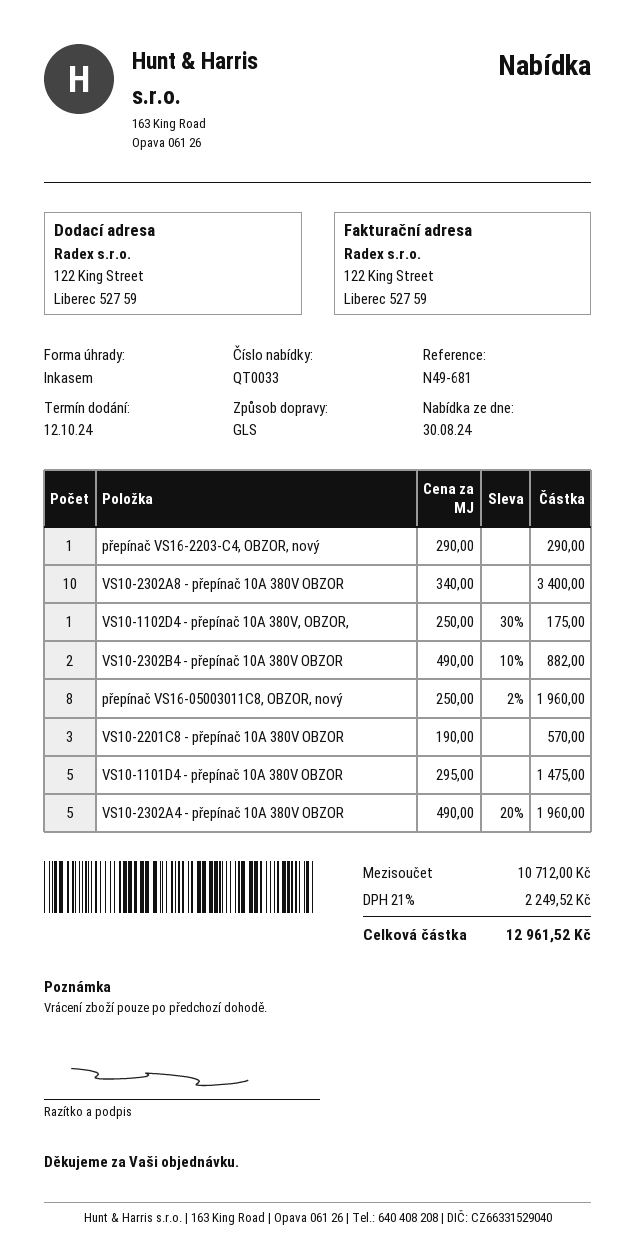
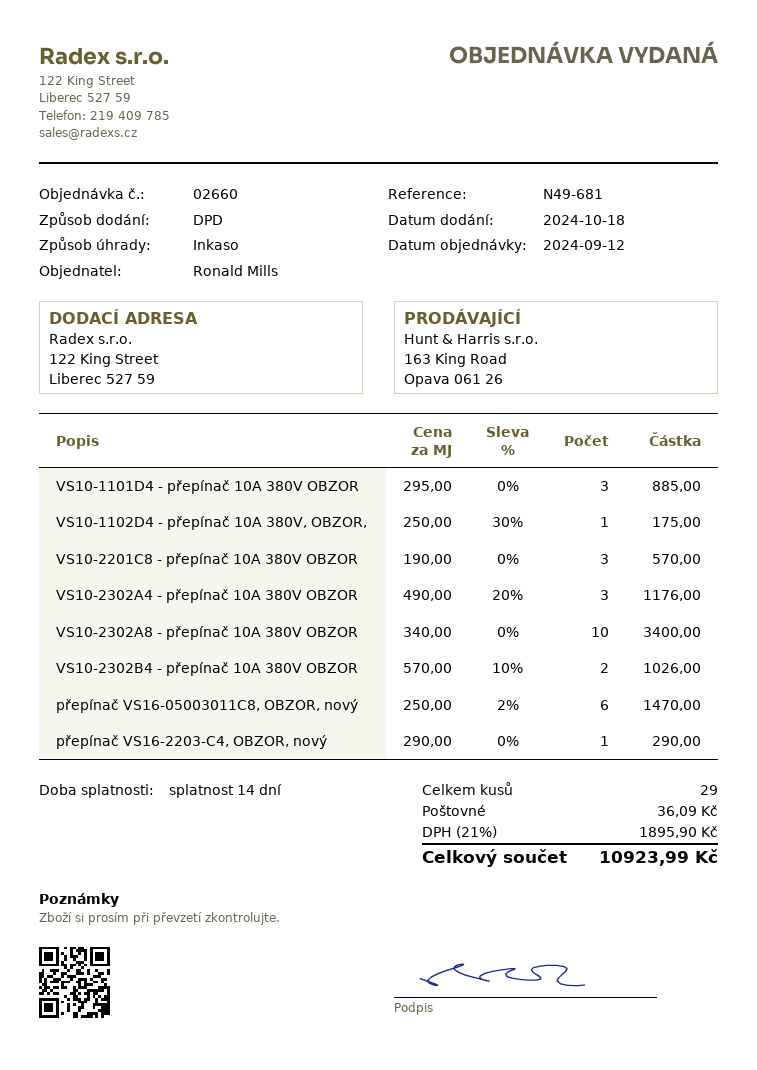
delivery date: 2024-10-12 -> 2024-10-18
shipping method: GLS -> DPD
VS10-2302B4 - přepínač 10A 380V OBZOR: 2 x 490.00 - 10% = 882.00 -> 2 x 570.00 - 10% = 1026.00
přepínač VS16-05003011C8, OBZOR, nový: 8 x 250.00 - 2% = 1960.00 -> 6 x 250.00 - 2% = 1470.00
VS10-1101D4 - přepínač 10A 380V OBZOR: 5 x 295.00 = 1475.00 -> 3 x 295.00 = 885.00
VS10-2302A4 - přepínač 10A 380V OBZOR: 5 x 490.00 - 20% = 1960.00 -> 3 x 490.00 - 20% = 1176.00
shipping: none -> 36.09
tax: 21% = 2249.52 -> 21% = 1895.90
total: 12961.52 -> 10923.99

